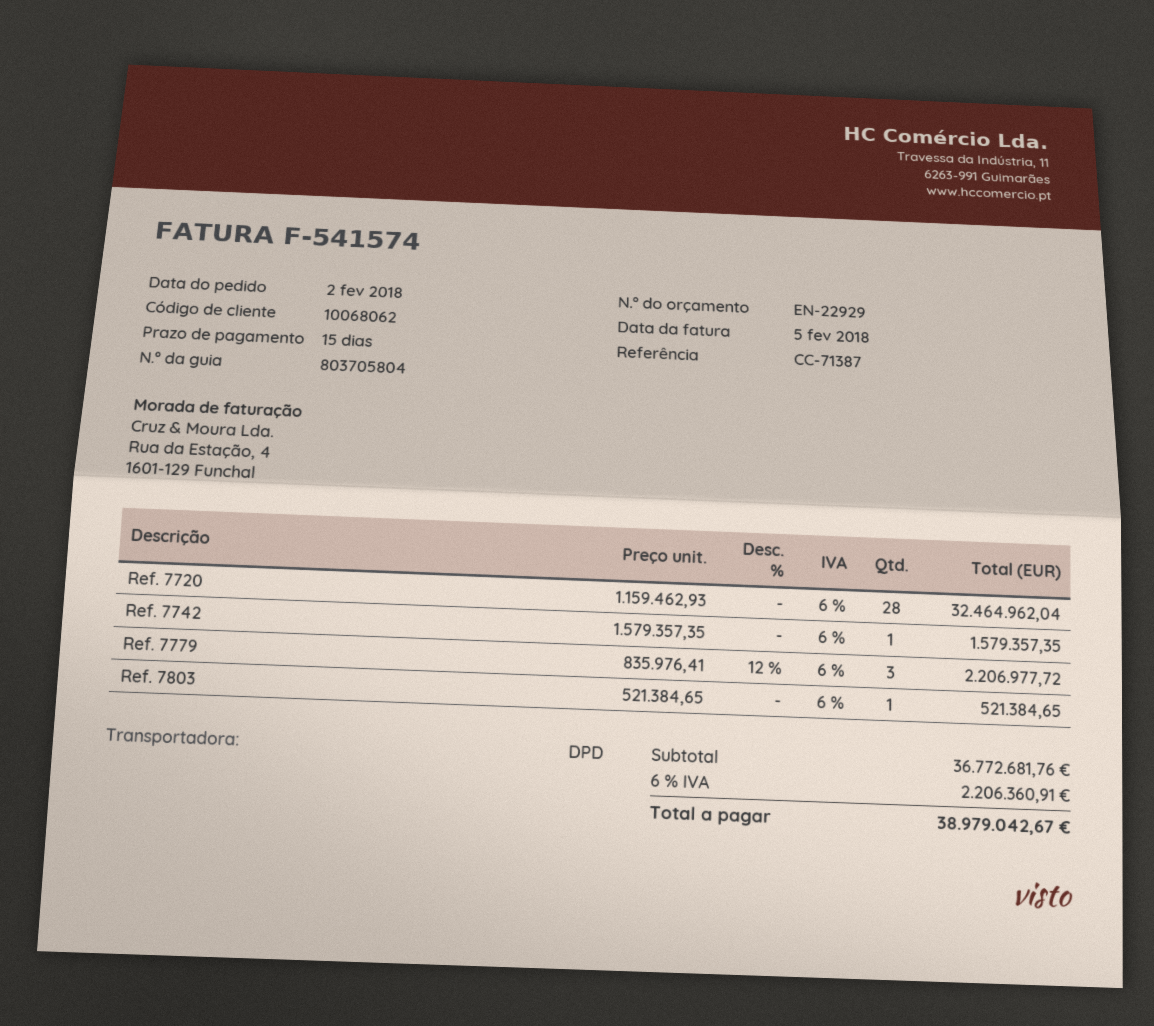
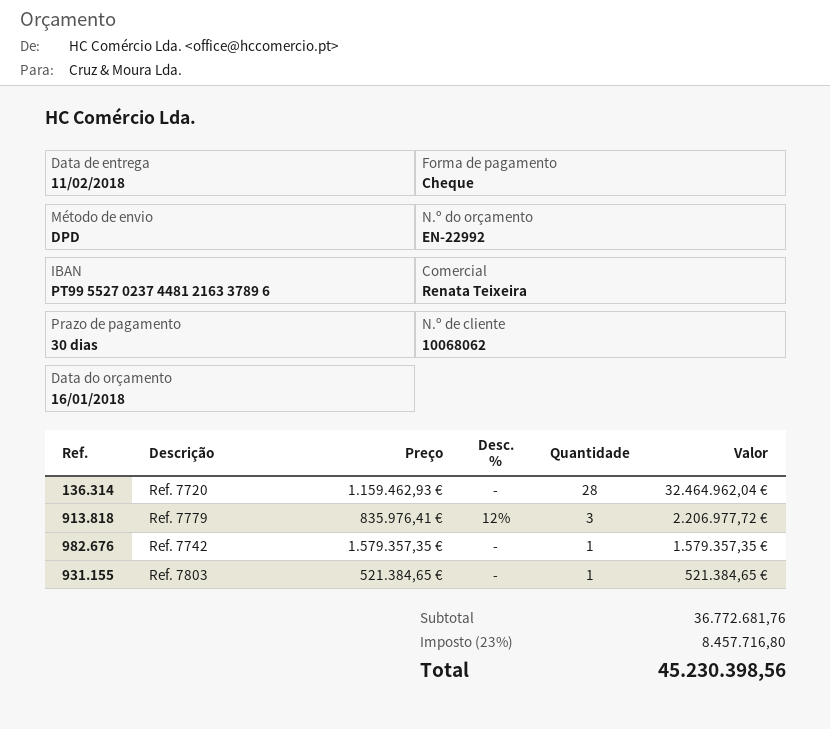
quote number: EN-22929 -> EN-22992
payment terms: 15 days -> 30 days
tax: 6% = 2206360.91 -> 23% = 8457716.80
total: 38979042.67 -> 45230398.56

